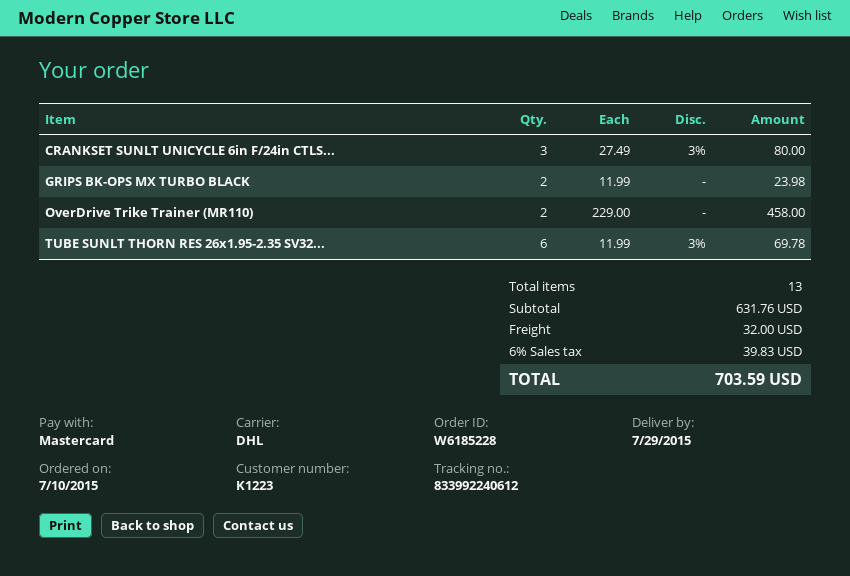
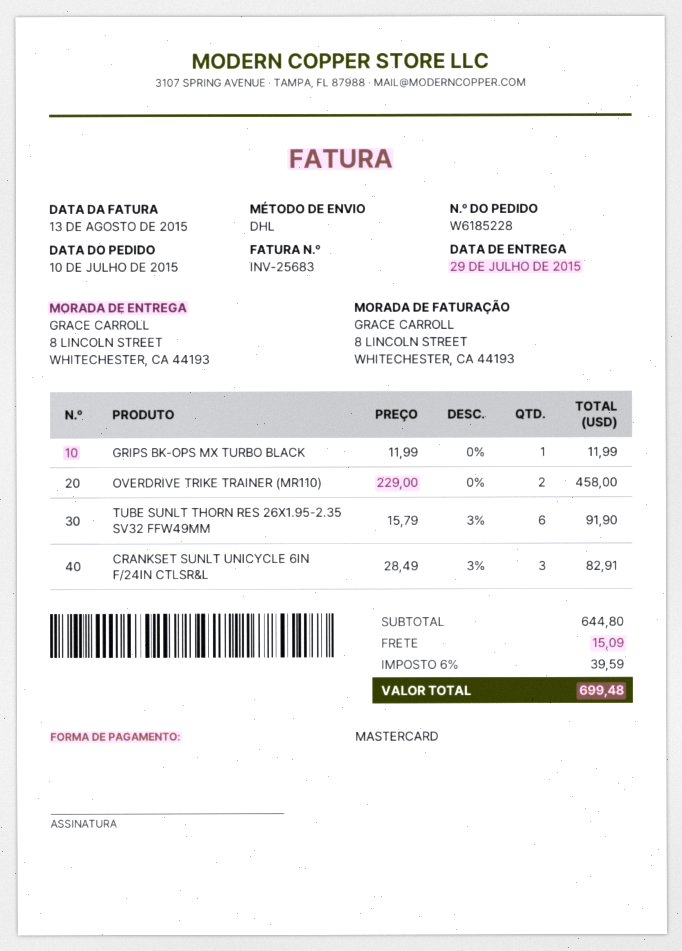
CRANKSET SUNLT UNICYCLE 6in F/24in CTLS...: 3 x 27.49 - 3% = 80.00 -> 3 x 28.49 - 3% = 82.91
GRIPS BK-OPS MX TURBO BLACK: 2 x 11.99 = 23.98 -> 1 x 11.99 = 11.99
TUBE SUNLT THORN RES 26x1.95-2.35 SV32...: 6 x 11.99 - 3% = 69.78 -> 6 x 15.79 - 3% = 91.90
subtotal: 631.76 -> 644.80
shipping: 32.00 -> 15.09
tax: 6% = 39.83 -> 6% = 39.59
total: 703.59 -> 699.48

